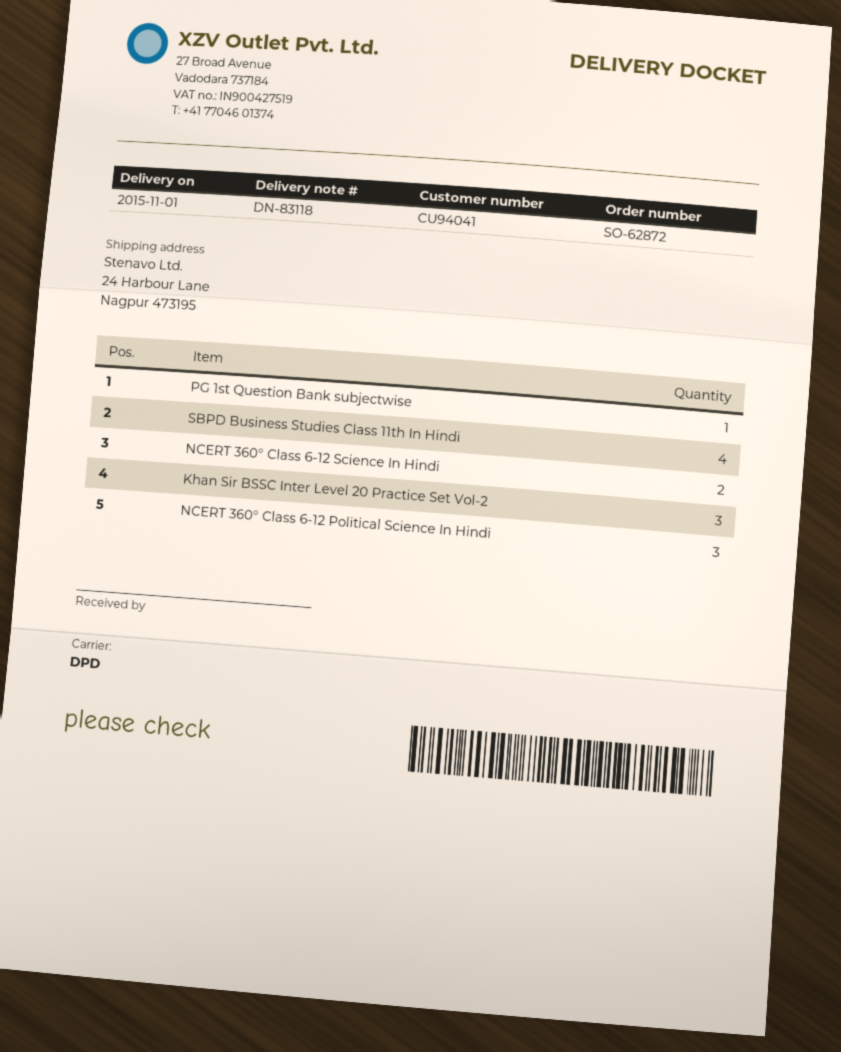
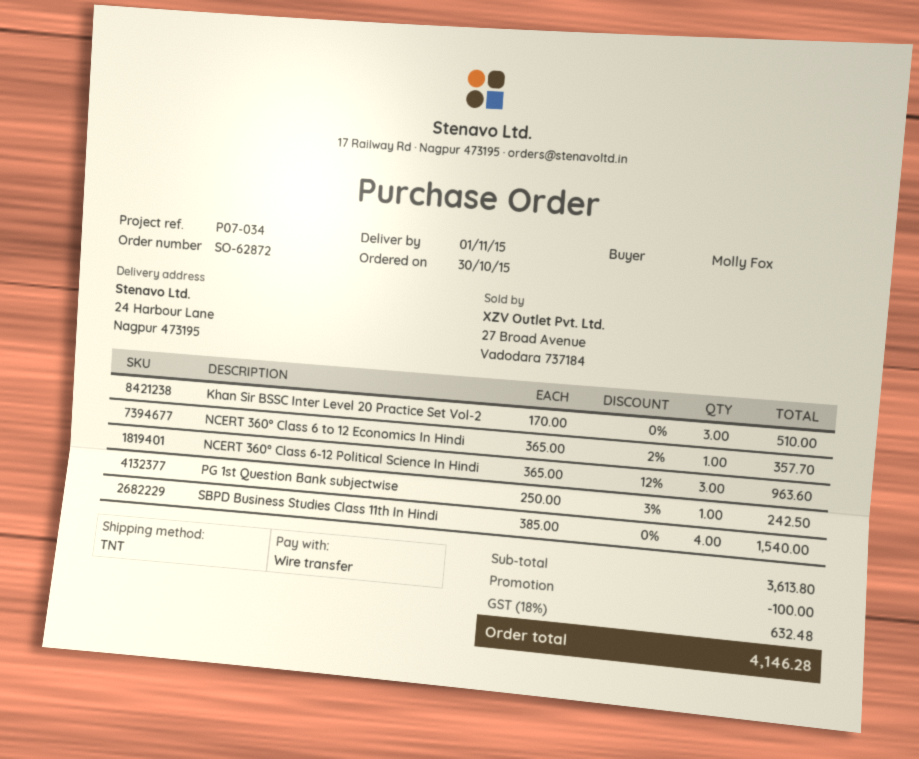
shipping method: DPD -> TNT
NCERT 360° Class 6-12 Science In Hindi: 2 -> none
NCERT 360° Class 6 to 12 Economics In Hindi: none -> 1

